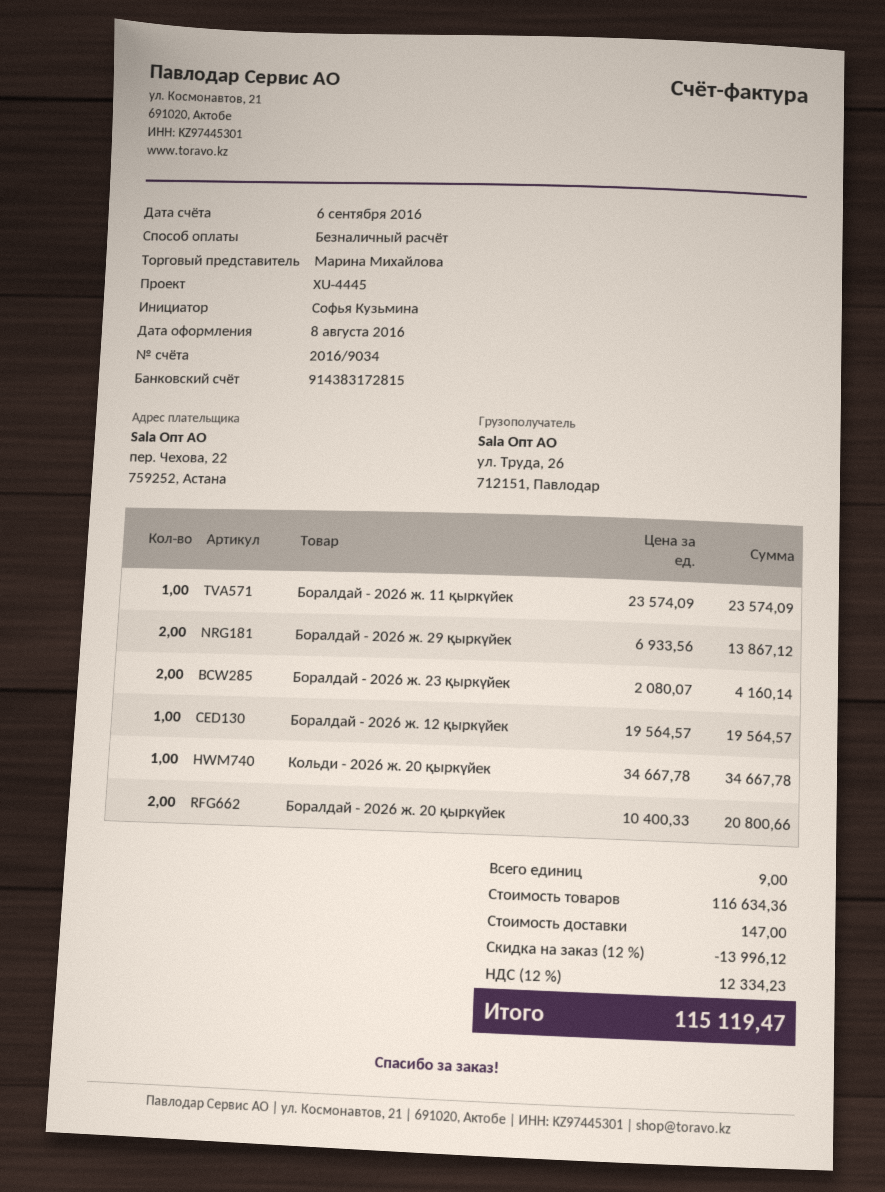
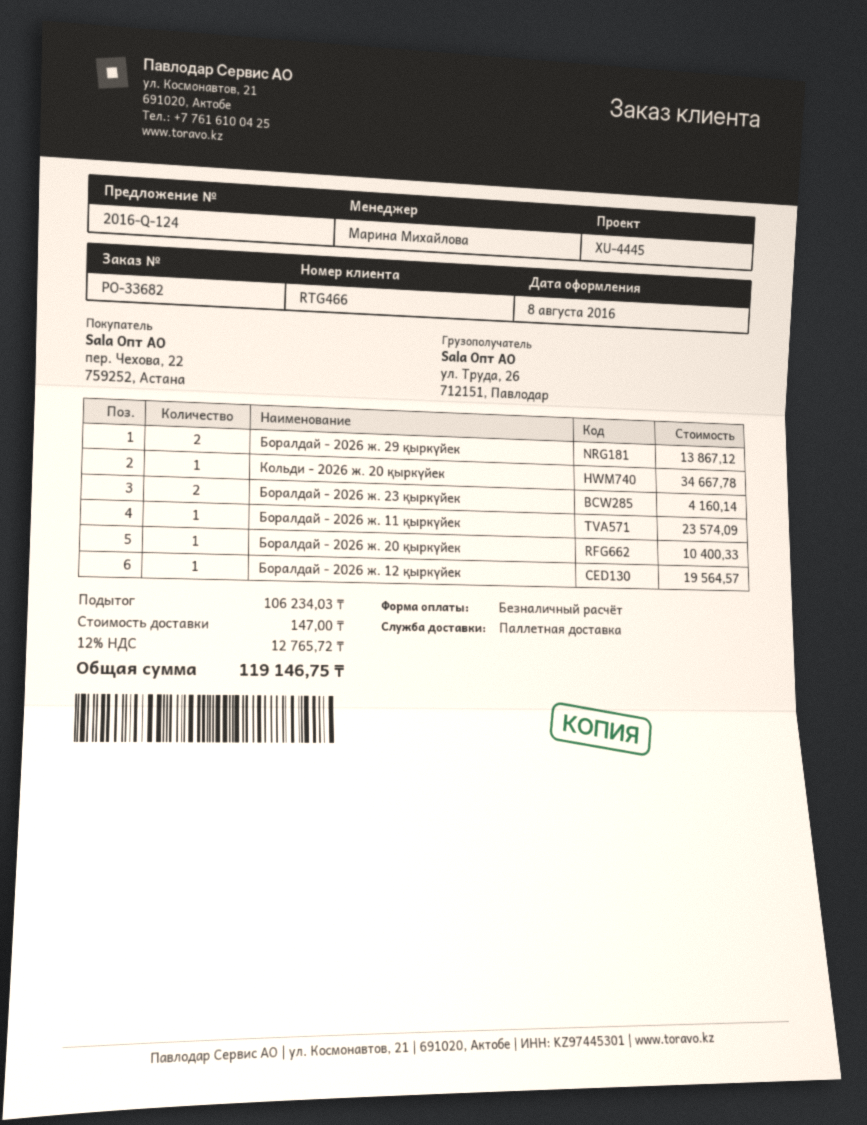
Боралдай - 2026 ж. 20 қыркүйек: 2 for 20800.66 -> 1 for 10400.33
subtotal: 116634.36 -> 106234.03
discount: 12% = 13996.12 -> none
tax: 12% = 12334.23 -> 12% = 12765.72
total: 115119.47 -> 119146.75

